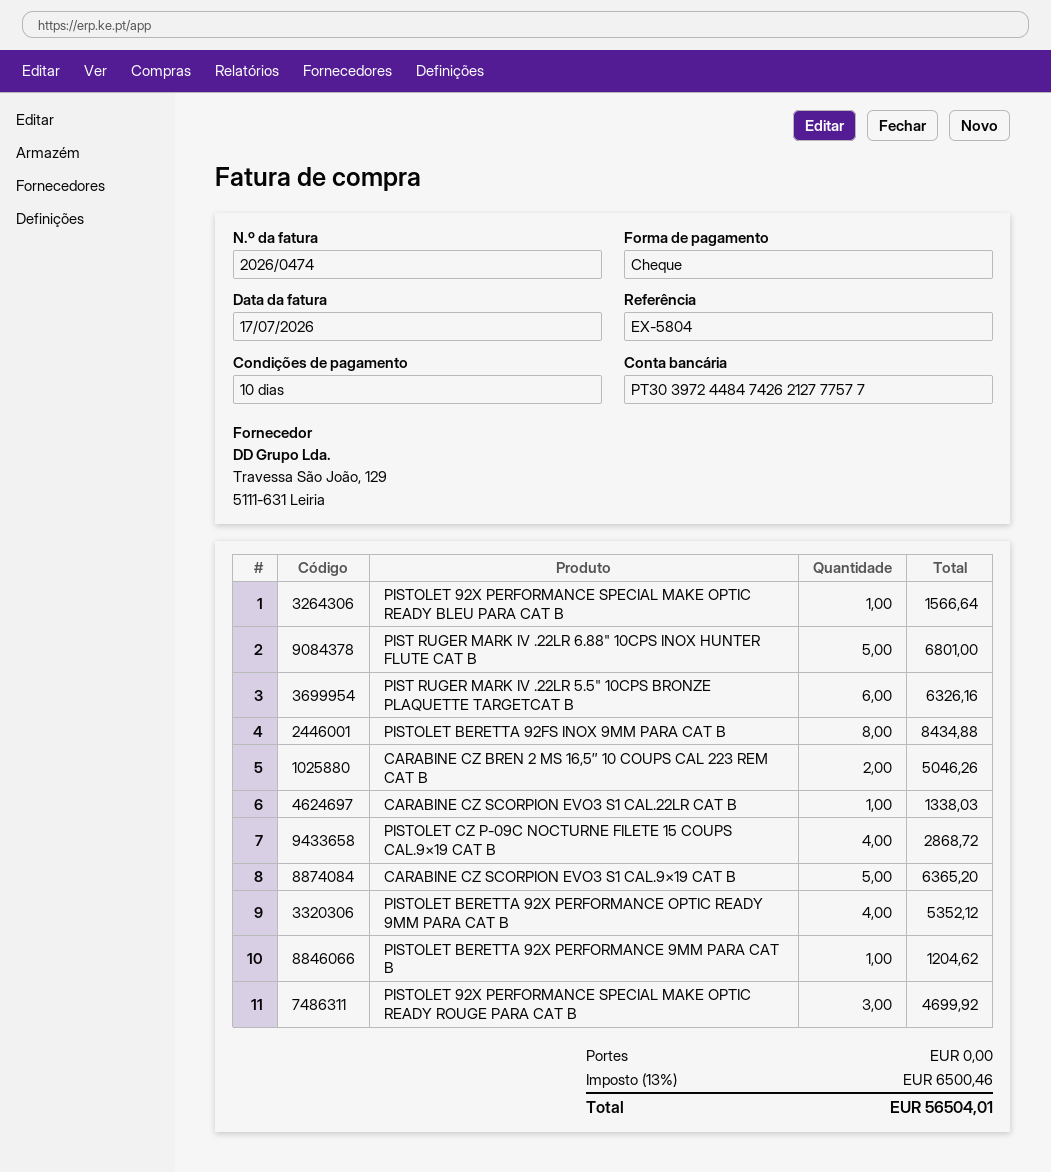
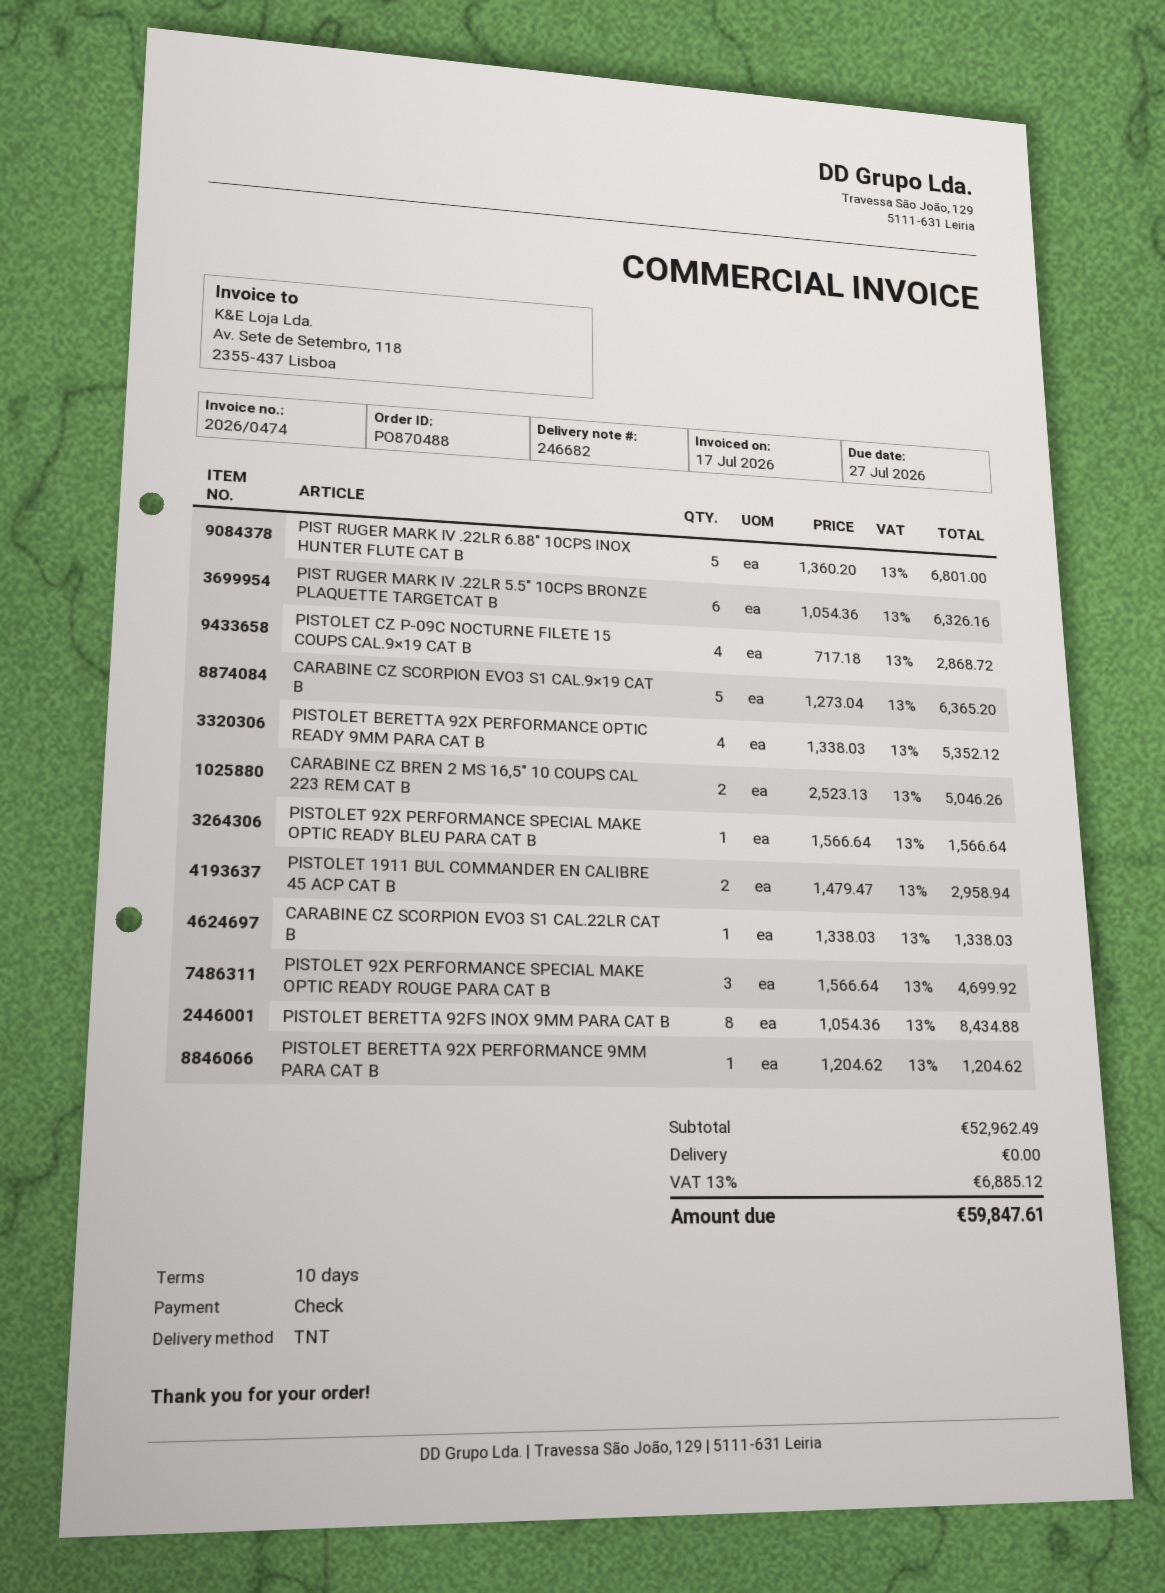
PISTOLET 1911 BUL COMMANDER EN CALIBRE 45 ACP CAT B: none -> 2 for 2958.94
tax: 13% = 6500.46 -> 13% = 6885.12
total: 56504.01 -> 59847.61

